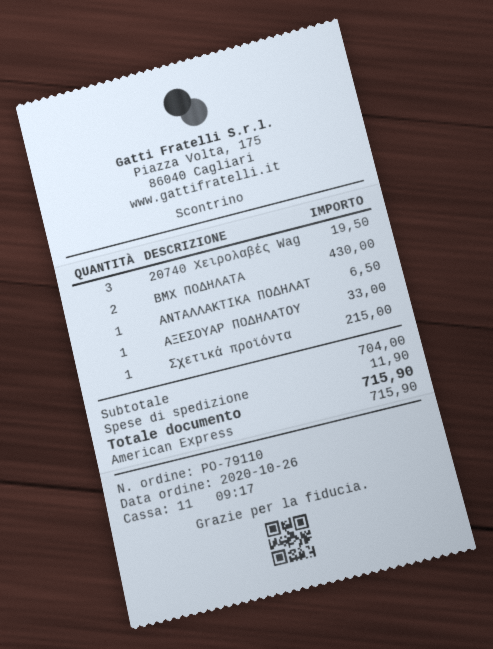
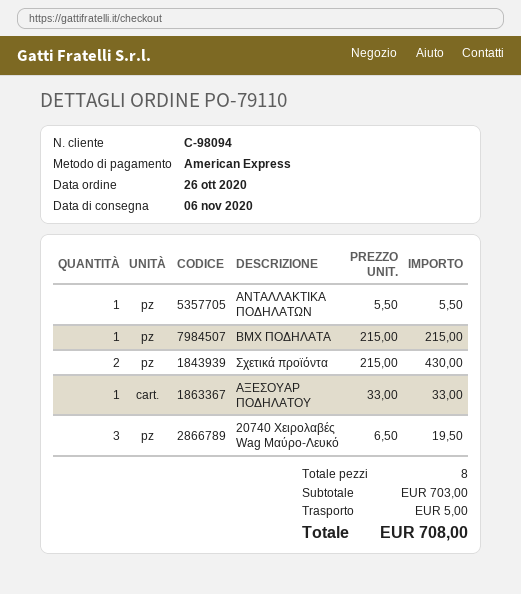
BMX ΠΟΔΗΛΑΤΑ: 2 for 430.00 -> 1 for 215.00
ΑΝΤΑΛΛΑΚΤΙΚΑ ΠΟΔΗΛΑΤ: 1 for 6.50 -> 1 for 5.50
Σχετικά προϊόντα: 1 for 215.00 -> 2 for 430.00
subtotal: 704.00 -> 703.00
shipping: 11.90 -> 5.00
total: 715.90 -> 708.00

